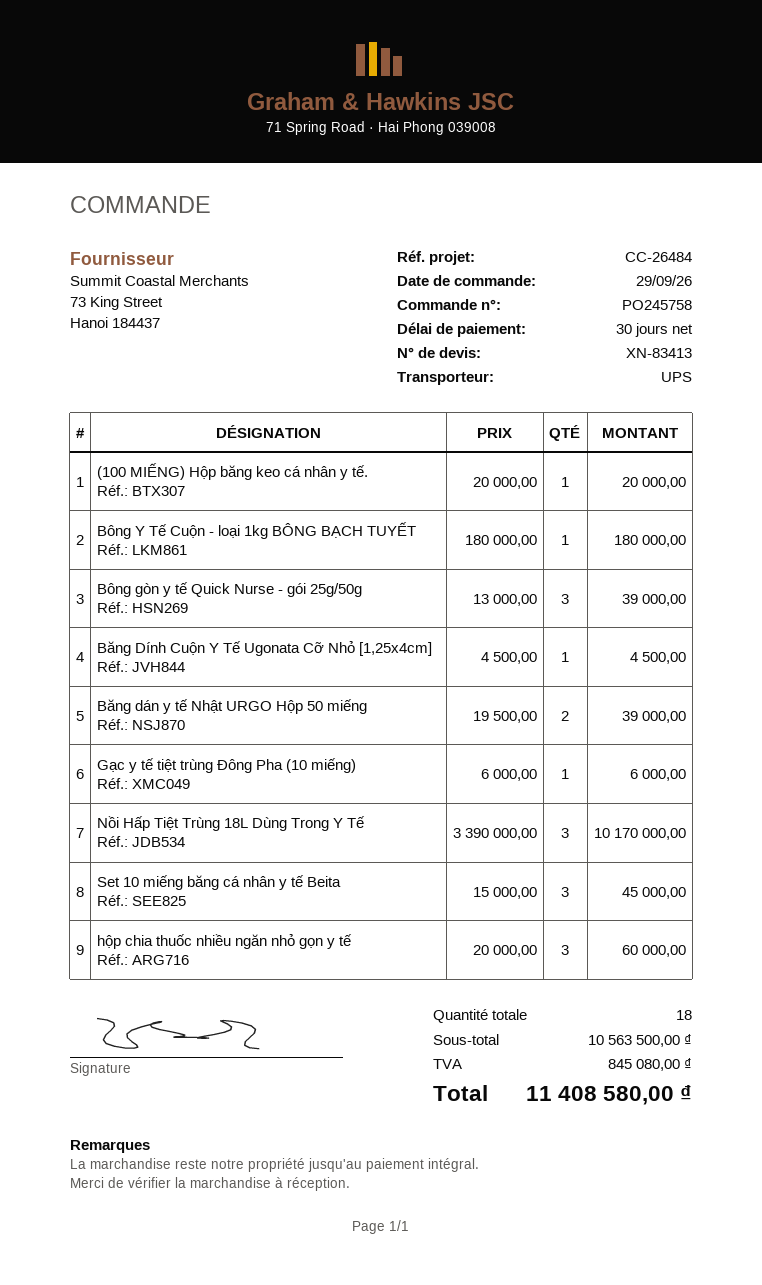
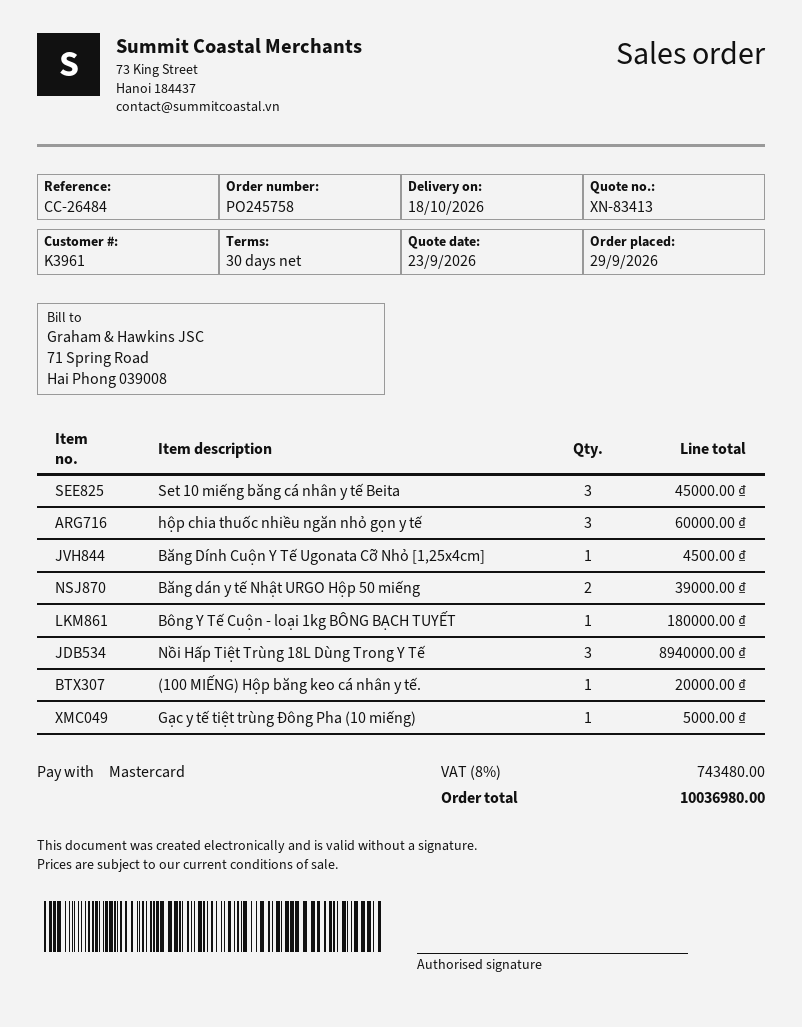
Bông gòn y tế Quick Nurse - gói 25g/50g: 3 for 39000.00 -> none
Gạc y tế tiệt trùng Đông Pha (10 miếng): 1 for 6000.00 -> 1 for 5000.00
Nồi Hấp Tiệt Trùng 18L Dùng Trong Y Tế: 3 for 10170000.00 -> 3 for 8940000.00
tax: 845080.00 -> 743480.00
total: 11408580.00 -> 10036980.00

